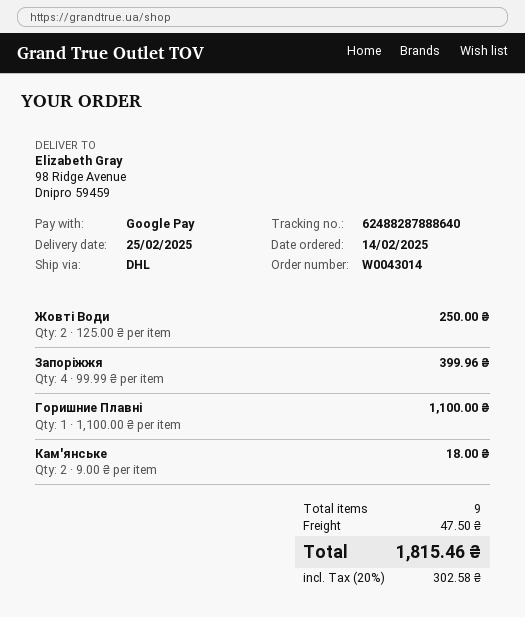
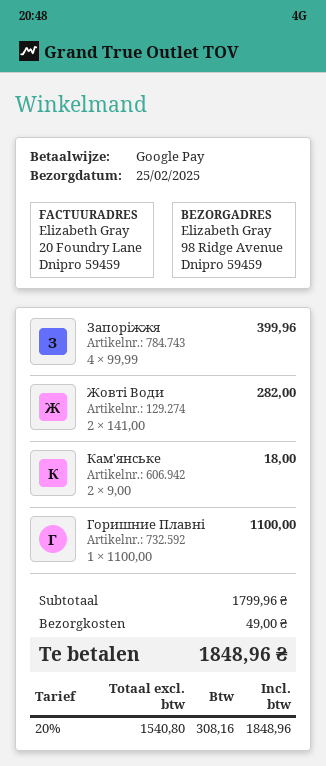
Жовті Води: 2 x 125.00 = 250.00 -> 2 x 141.00 = 282.00
shipping: 47.50 -> 49.00
tax: 20% = 302.58 -> 20% = 308.16
total: 1815.46 -> 1848.96

